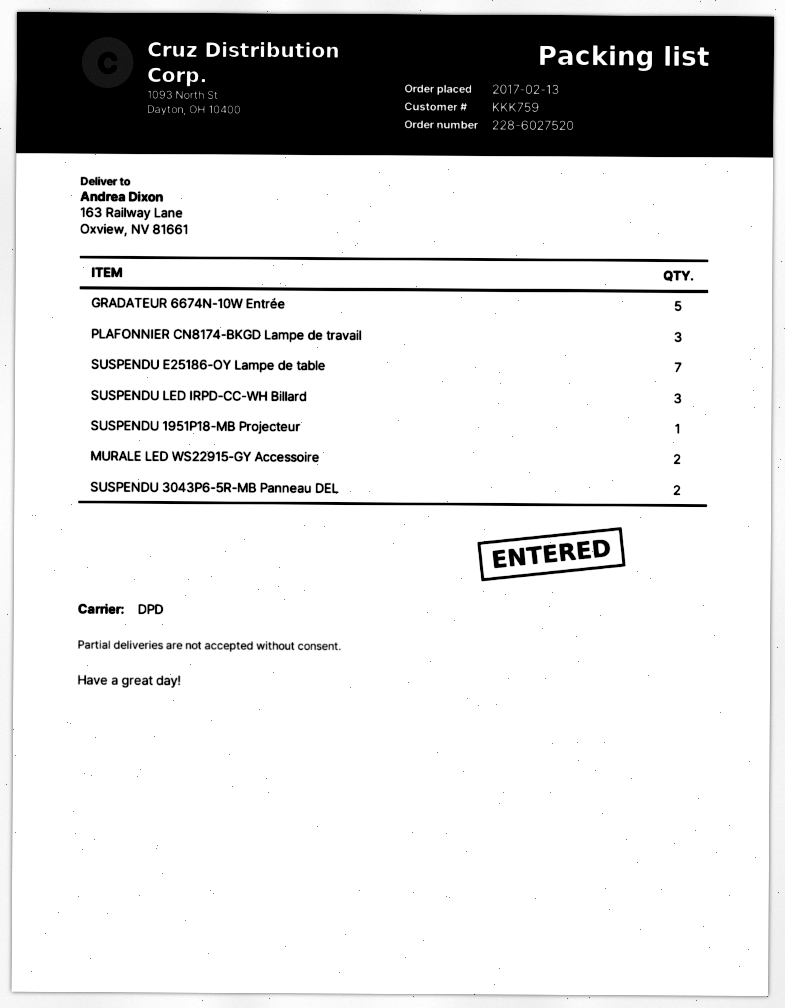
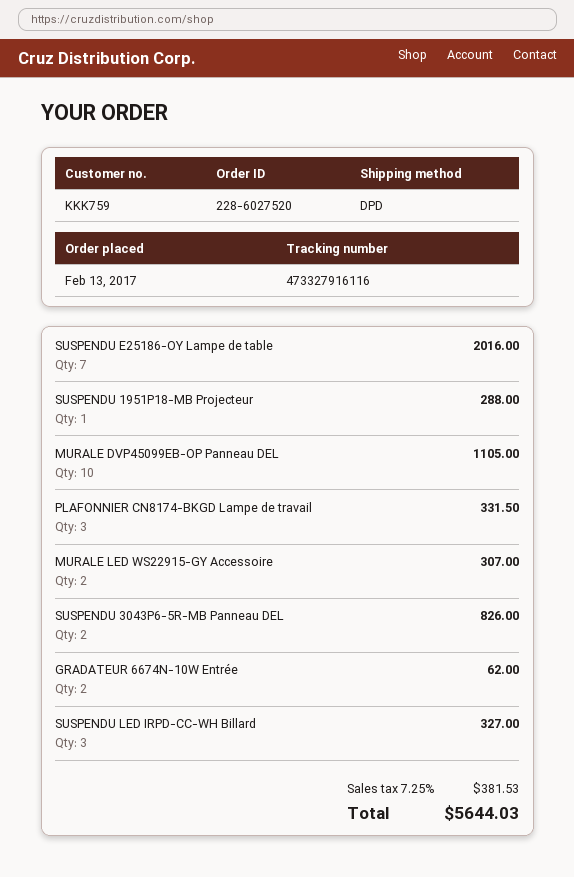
GRADATEUR 6674N-10W Entrée: 5 -> 2
MURALE DVP45099EB-OP Panneau DEL: none -> 10

